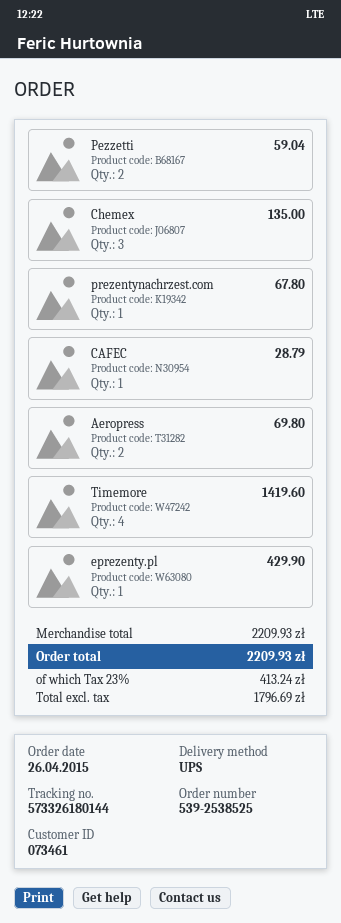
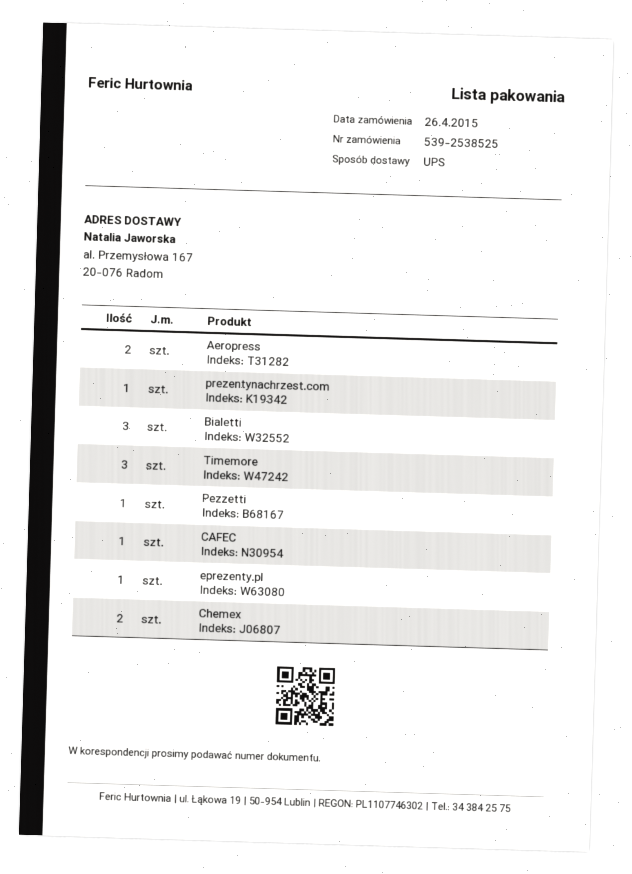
Pezzetti: 2 -> 1
Chemex: 3 -> 2
Timemore: 4 -> 3
Bialetti: none -> 3

